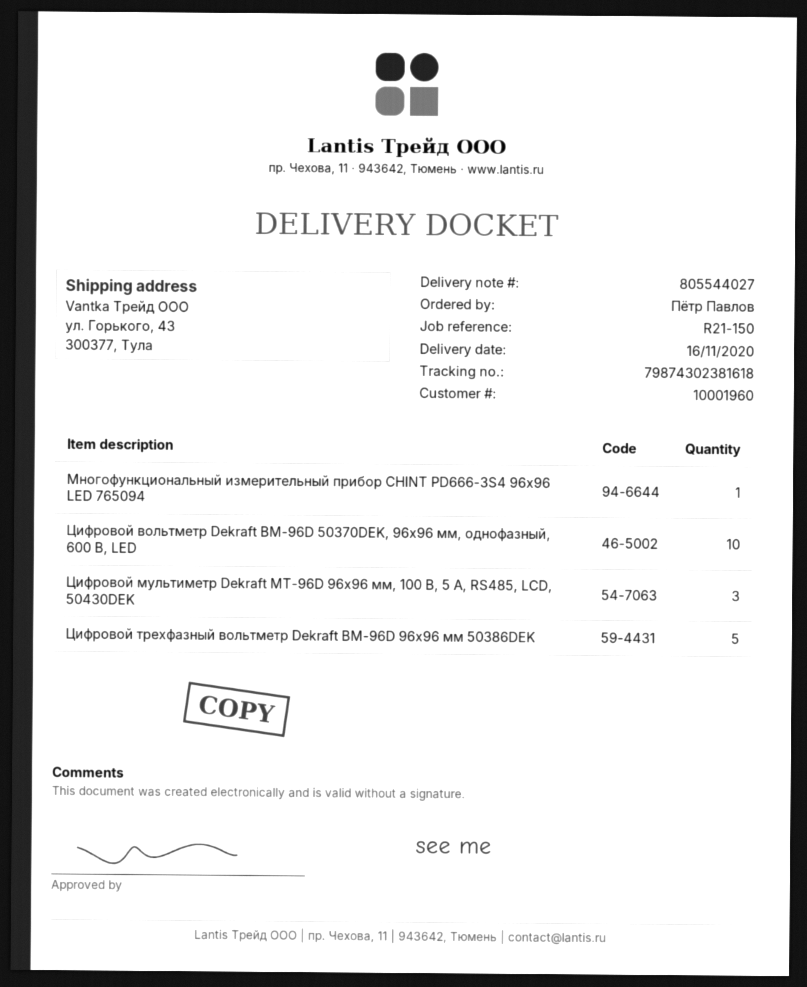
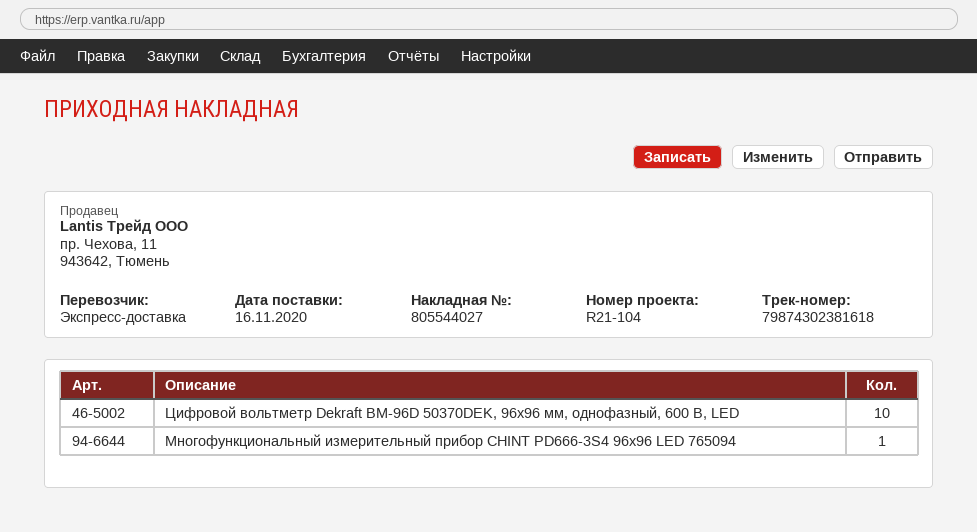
reference: R21-150 -> R21-104
Цифровой мультиметр Dekraft МТ-96D 96х96 мм, 100 В, 5 А, RS485, LCD, 50430DEK: 3 -> none
Цифровой трехфазный вольтметр Dekraft ВМ-96D 96х96 мм 50386DEK: 5 -> none

